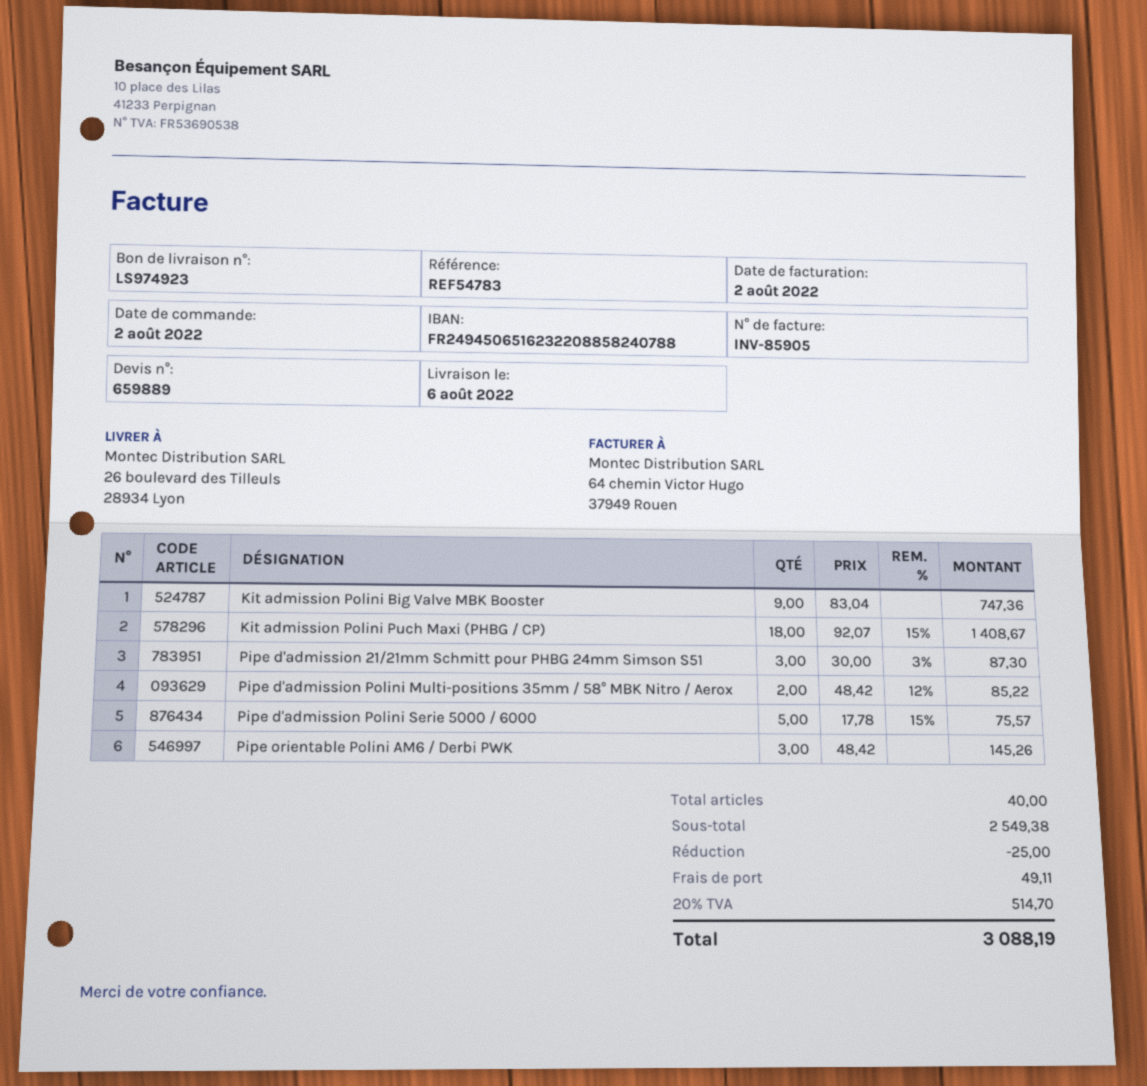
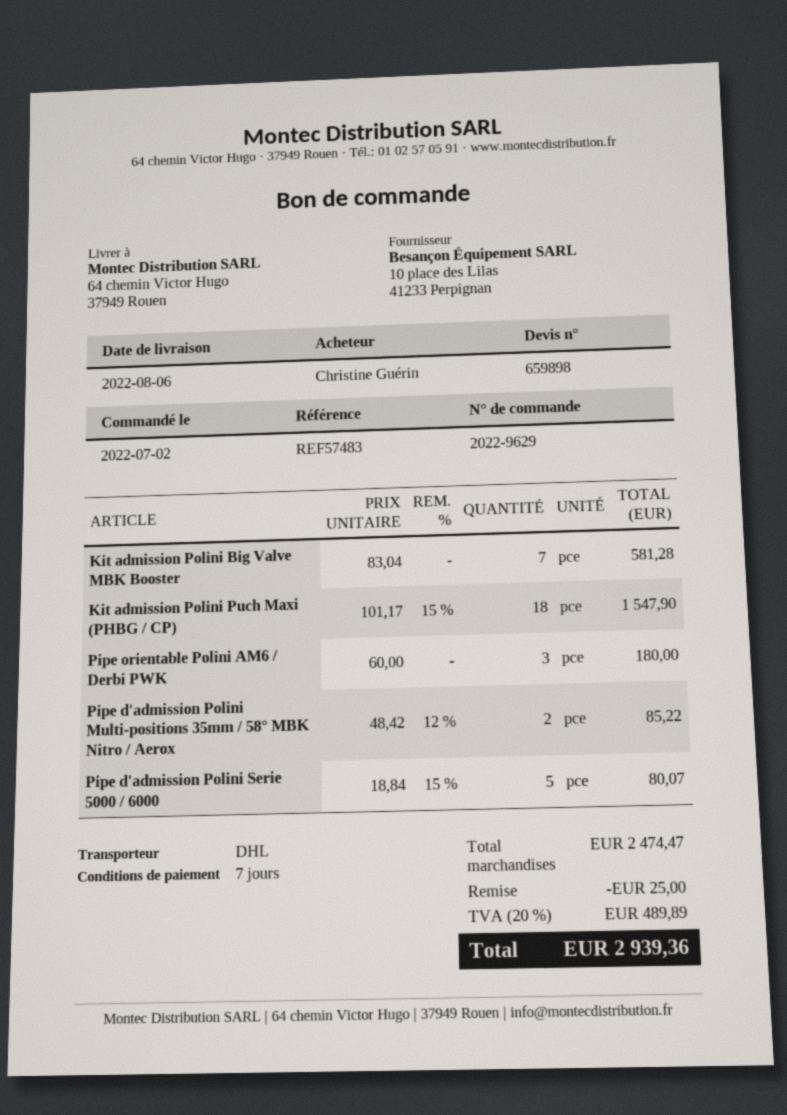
quote number: 659889 -> 659898
order date: 2022-08-02 -> 2022-07-02
reference: REF54783 -> REF57483
ship to: 26 boulevard des Tilleuls, 28934 Lyon -> 64 chemin Victor Hugo, 37949 Rouen
Kit admission Polini Big Valve MBK Booster: 9 x 83.04 = 747.36 -> 7 x 83.04 = 581.28
Kit admission Polini Puch Maxi (PHBG / CP): 18 x 92.07 - 15% = 1408.67 -> 18 x 101.17 - 15% = 1547.90
Pipe d'admission 21/21mm Schmitt pour PHBG 24mm Simson S51: 3 x 30.00 - 3% = 87.30 -> none
Pipe d'admission Polini Serie 5000 / 6000: 5 x 17.78 - 15% = 75.57 -> 5 x 18.84 - 15% = 80.07
Pipe orientable Polini AM6 / Derbi PWK: 3 x 48.42 = 145.26 -> 3 x 60.00 = 180.00
subtotal: 2549.38 -> 2474.47
shipping: 49.11 -> none
tax: 20% = 514.70 -> 20% = 489.89
total: 3088.19 -> 2939.36

